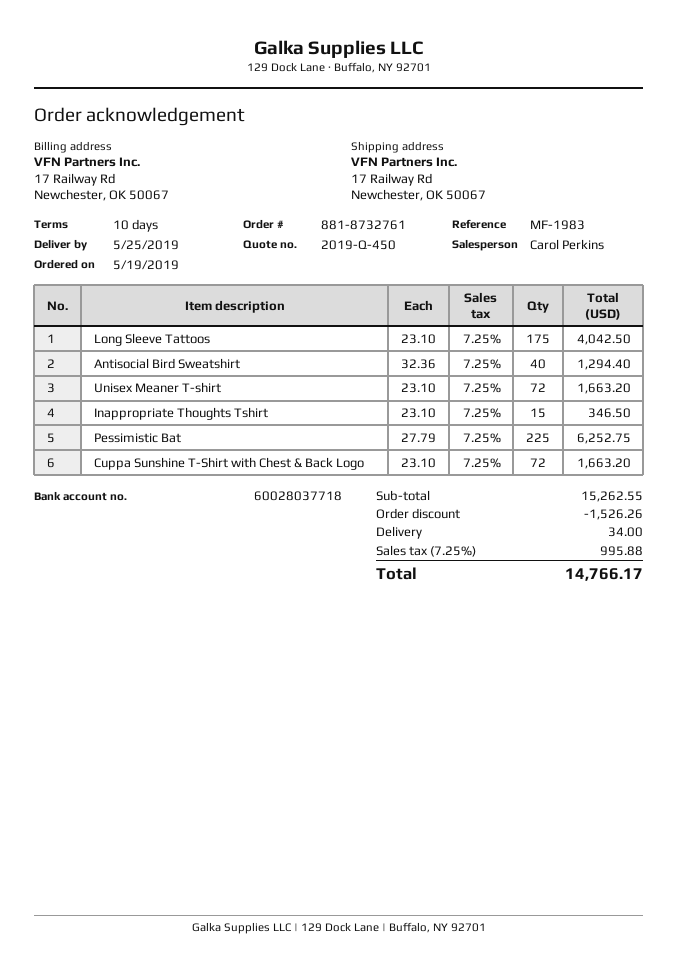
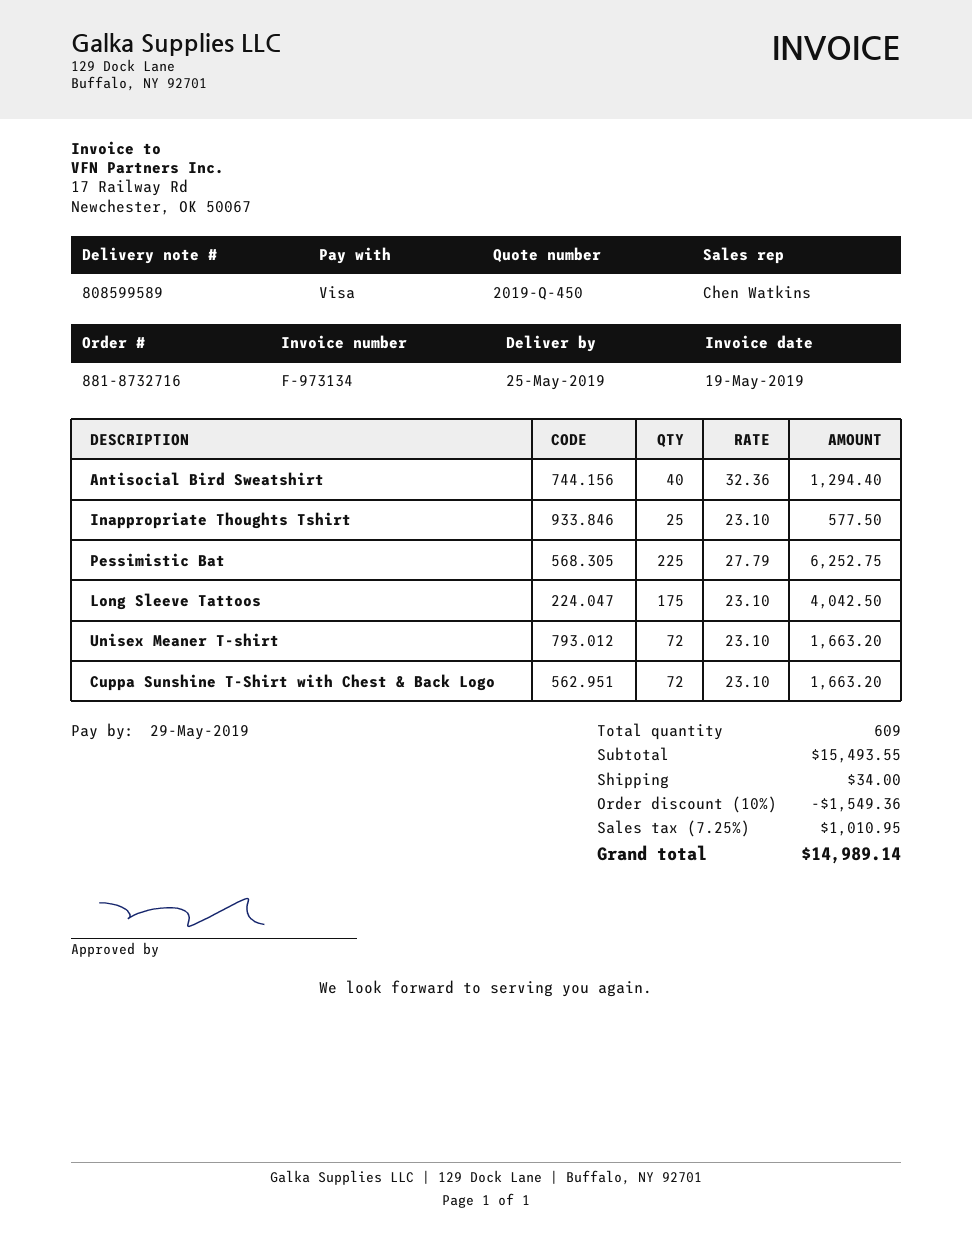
order number: 881-8732761 -> 881-8732716
sales rep: Carol Perkins -> Chen Watkins
Inappropriate Thoughts Tshirt: 15 x 23.10 = 346.50 -> 25 x 23.10 = 577.50
subtotal: 15262.55 -> 15493.55
discount: 1526.26 -> 1549.36
tax: 7.25% = 995.88 -> 7.25% = 1010.95
total: 14766.17 -> 14989.14

